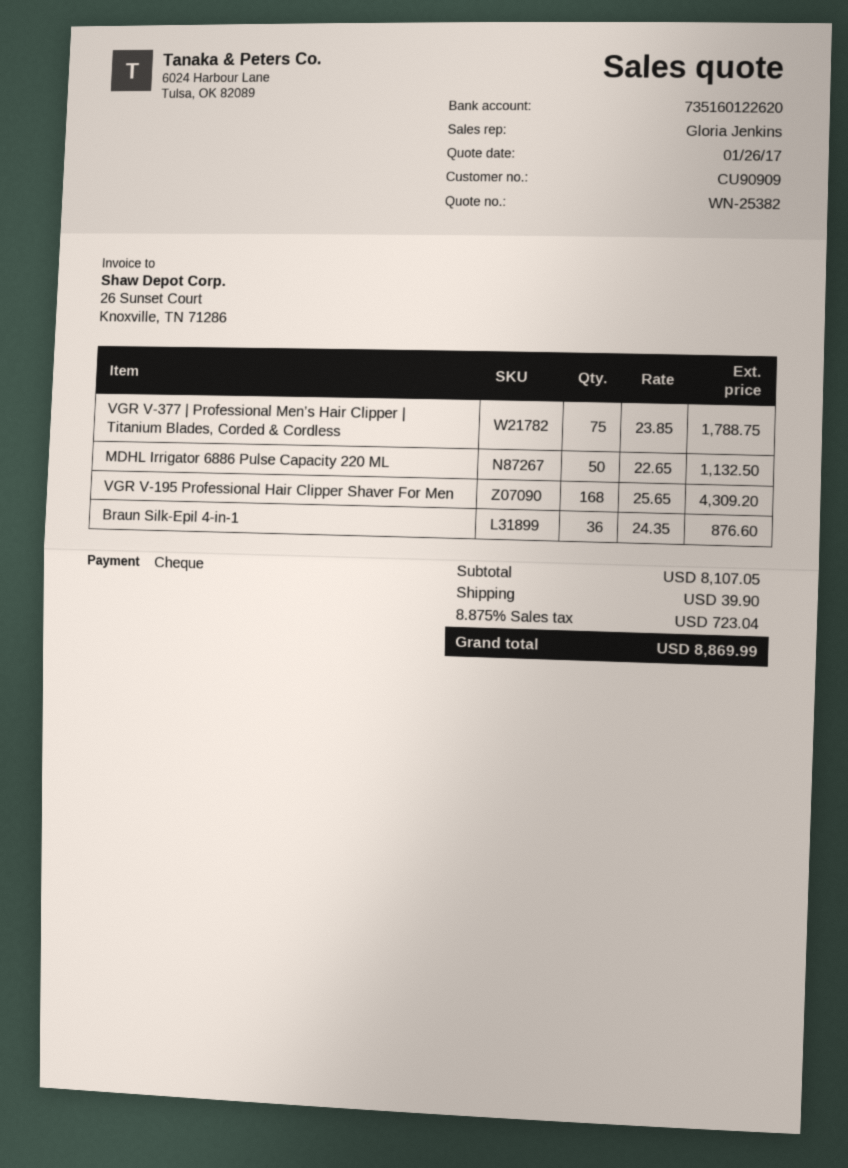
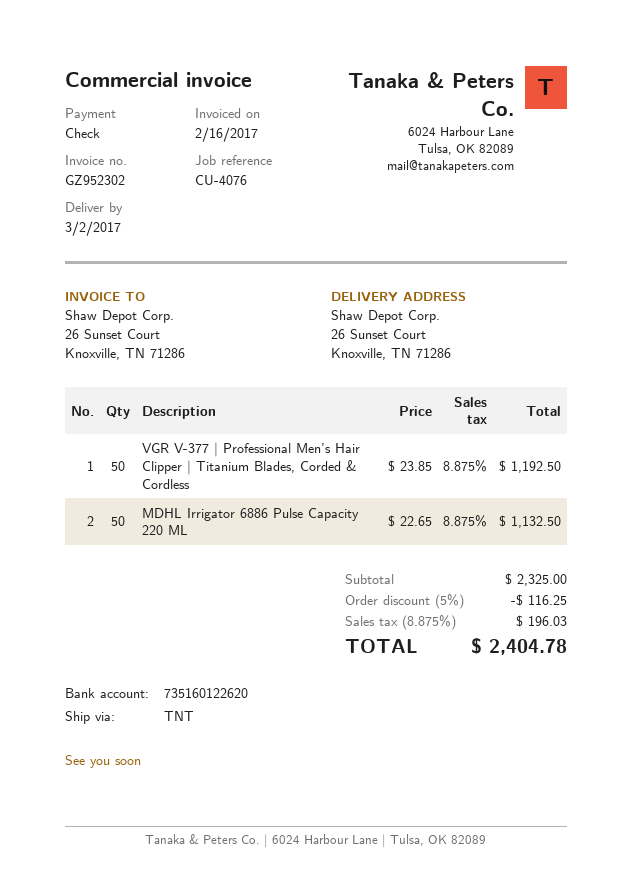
VGR V‑377 | Professional Men’s Hair Clipper | Titanium Blades, Corded & Cordless: 75 x 23.85 = 1788.75 -> 50 x 23.85 = 1192.50
VGR V-195 Professional Hair Clipper Shaver For Men: 168 x 25.65 = 4309.20 -> none
Braun Silk-Epil 4-in-1: 36 x 24.35 = 876.60 -> none
subtotal: 8107.05 -> 2325.00
discount: none -> 5% = 116.25
shipping: 39.90 -> none
tax: 8.875% = 723.04 -> 8.875% = 196.03
total: 8869.99 -> 2404.78

